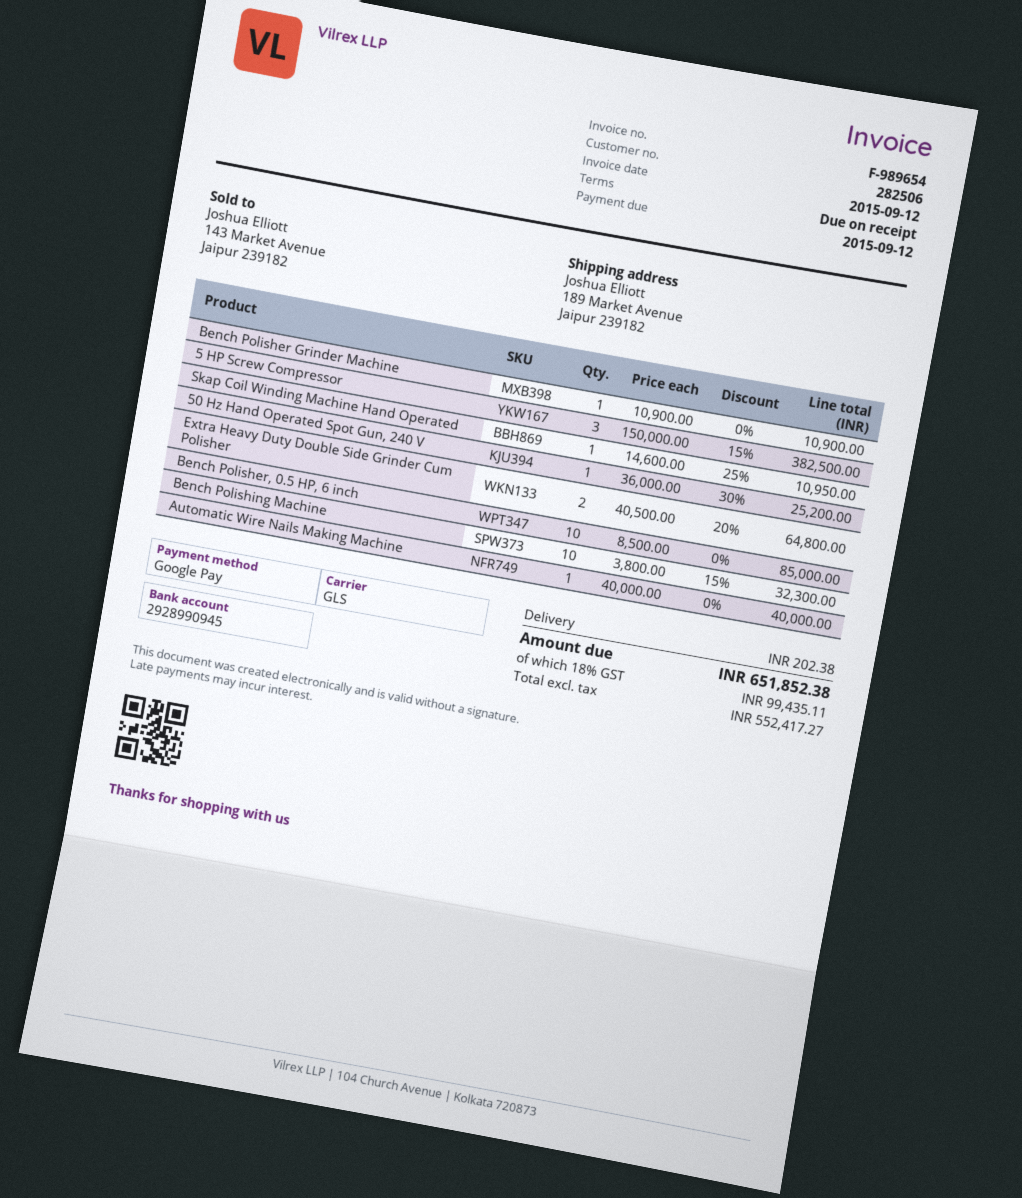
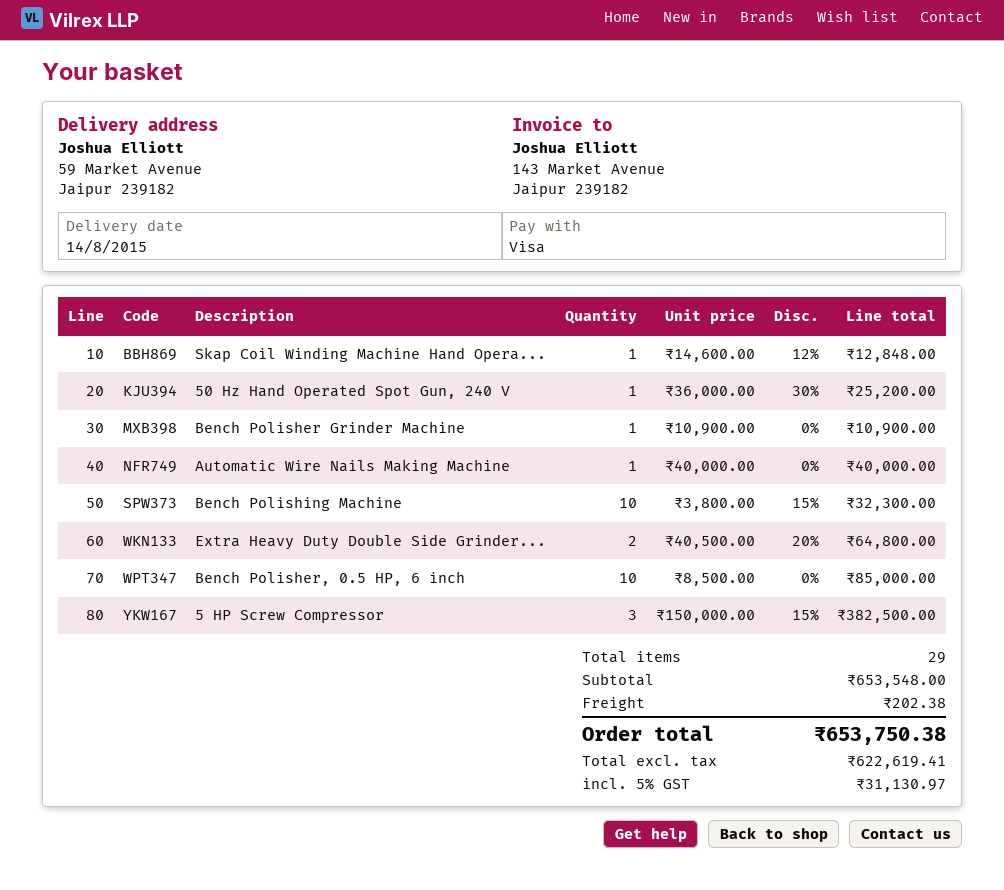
payment method: Google Pay -> Visa
ship to: 189 Market Avenue, Jaipur 239182 -> 59 Market Avenue, Jaipur 239182
Skap Coil Winding Machine Hand Operated: 1 x 14600.00 - 25% = 10950.00 -> 1 x 14600.00 - 12% = 12848.00
net: 552417.27 -> 622619.41
tax: 18% = 99435.11 -> 5% = 31130.97
total: 651852.38 -> 653750.38

